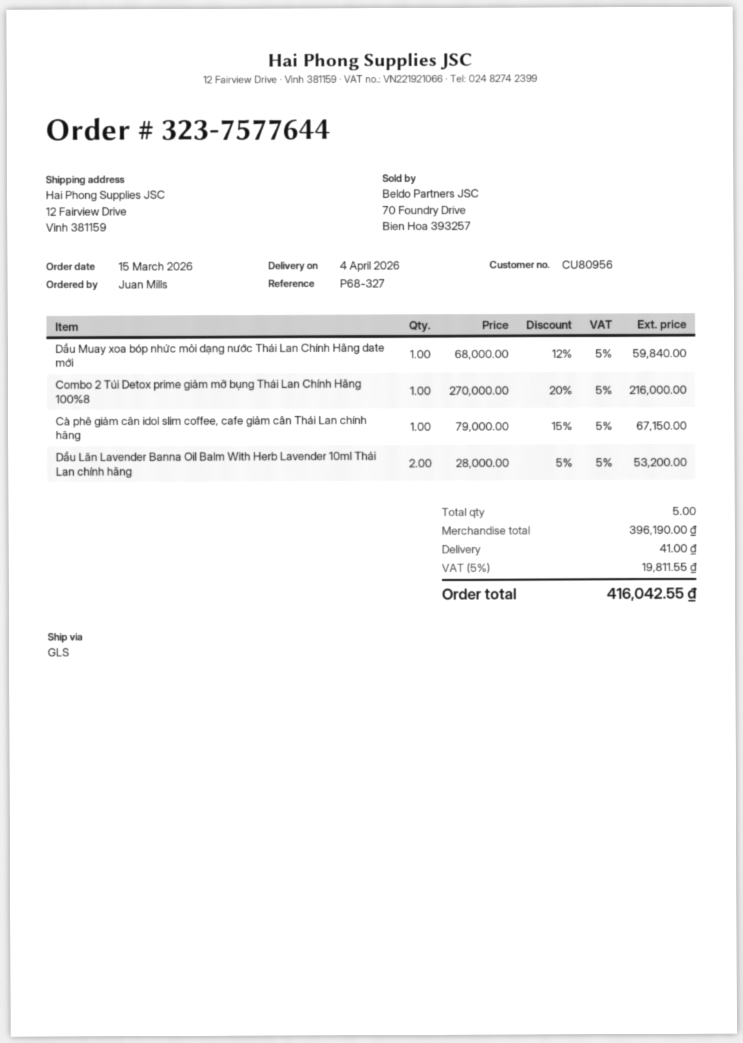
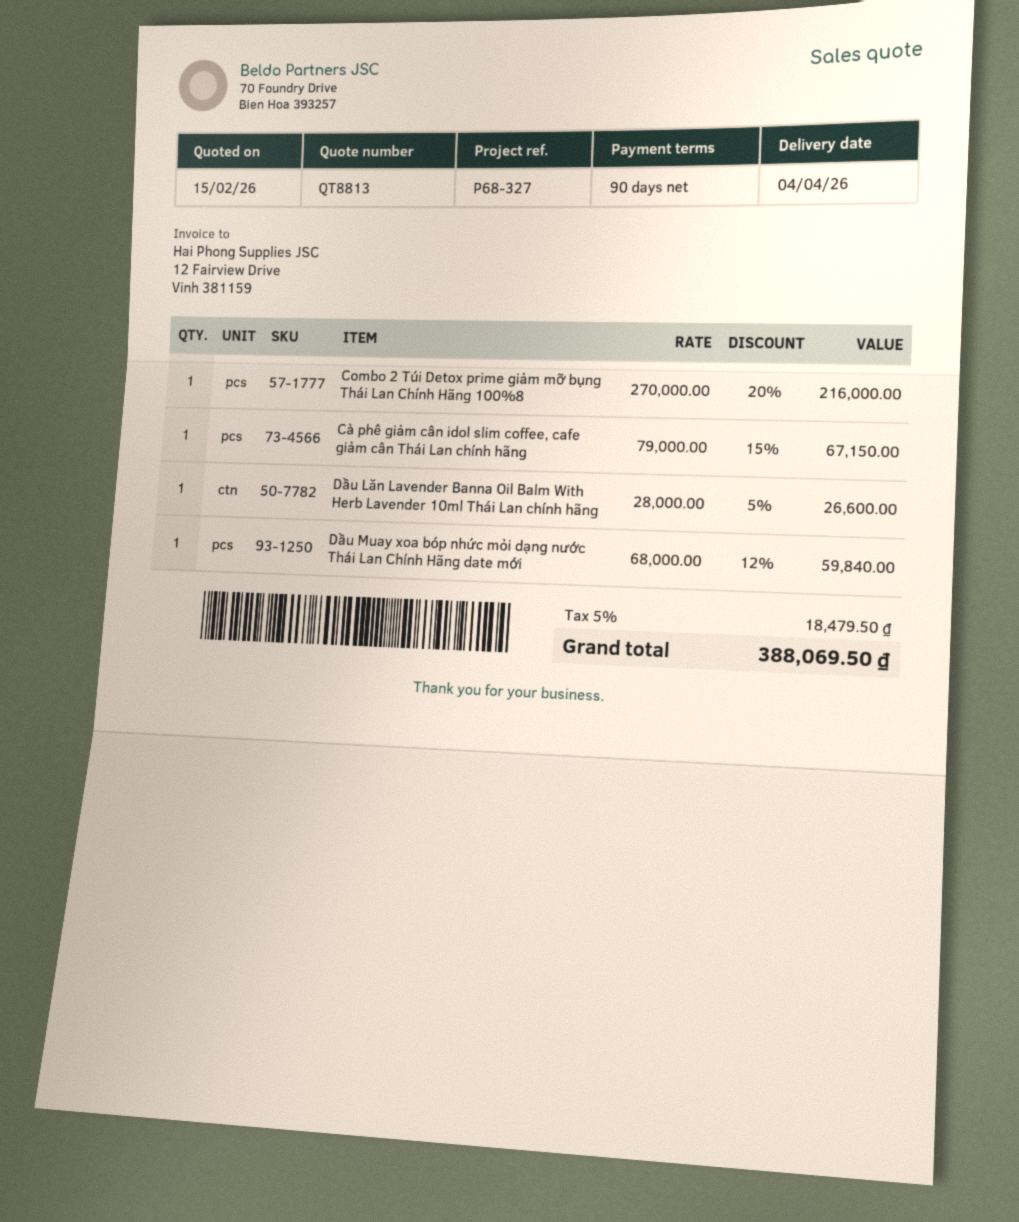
Dầu Lăn Lavender Banna Oil Balm With Herb Lavender 10ml Thái Lan chính hãng: 2 x 28000.00 - 5% = 53200.00 -> 1 x 28000.00 - 5% = 26600.00
shipping: 41.00 -> none
tax: 5% = 19811.55 -> 5% = 18479.50
total: 416042.55 -> 388069.50

